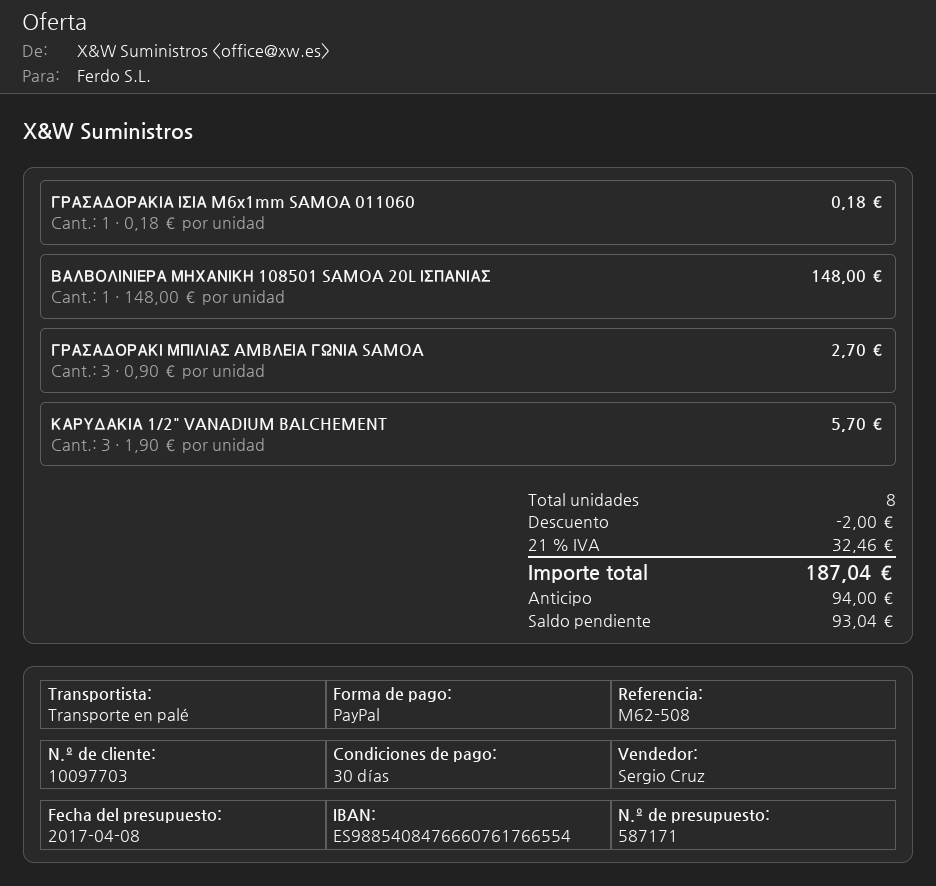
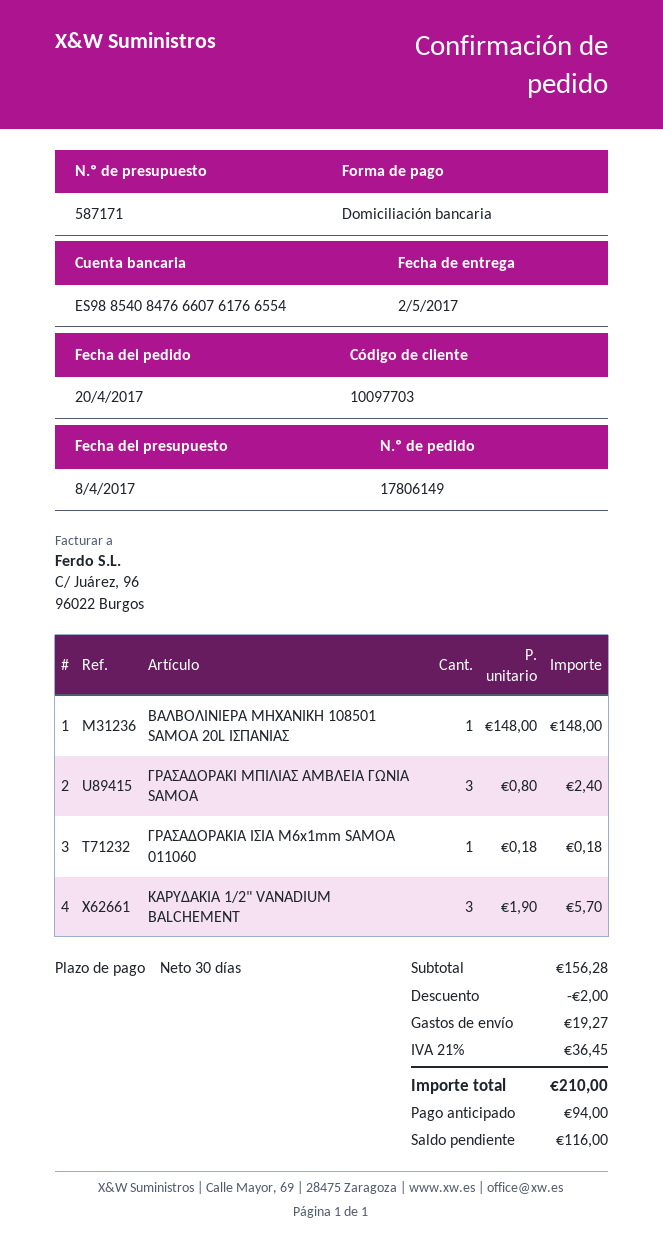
payment method: PayPal -> direct debit
ΓΡΑΣΑΔΟΡΑΚΙ ΜΠΙΛΙΑΣ AMBΛΕΙΑ ΓΩΝΙΑ SAMOA: 3 x 0.90 = 2.70 -> 3 x 0.80 = 2.40
shipping: none -> 19.27
tax: 21% = 32.46 -> 21% = 36.45
total: 187.04 -> 210.00
balance: 93.04 -> 116.00

